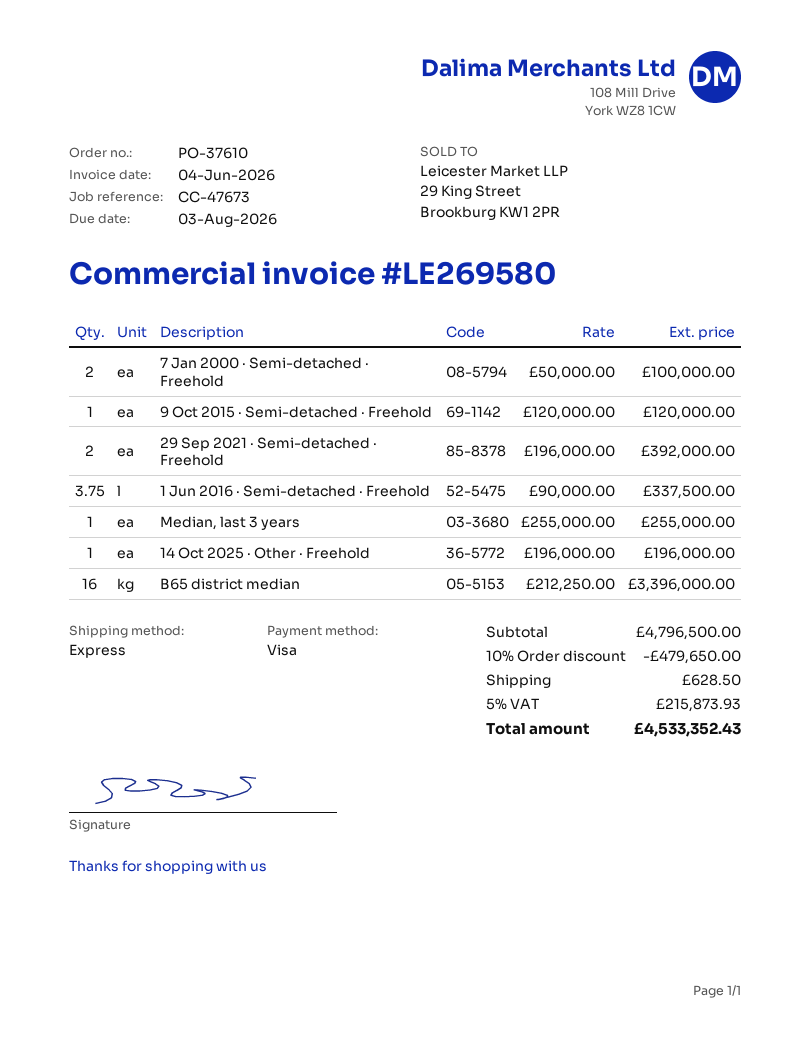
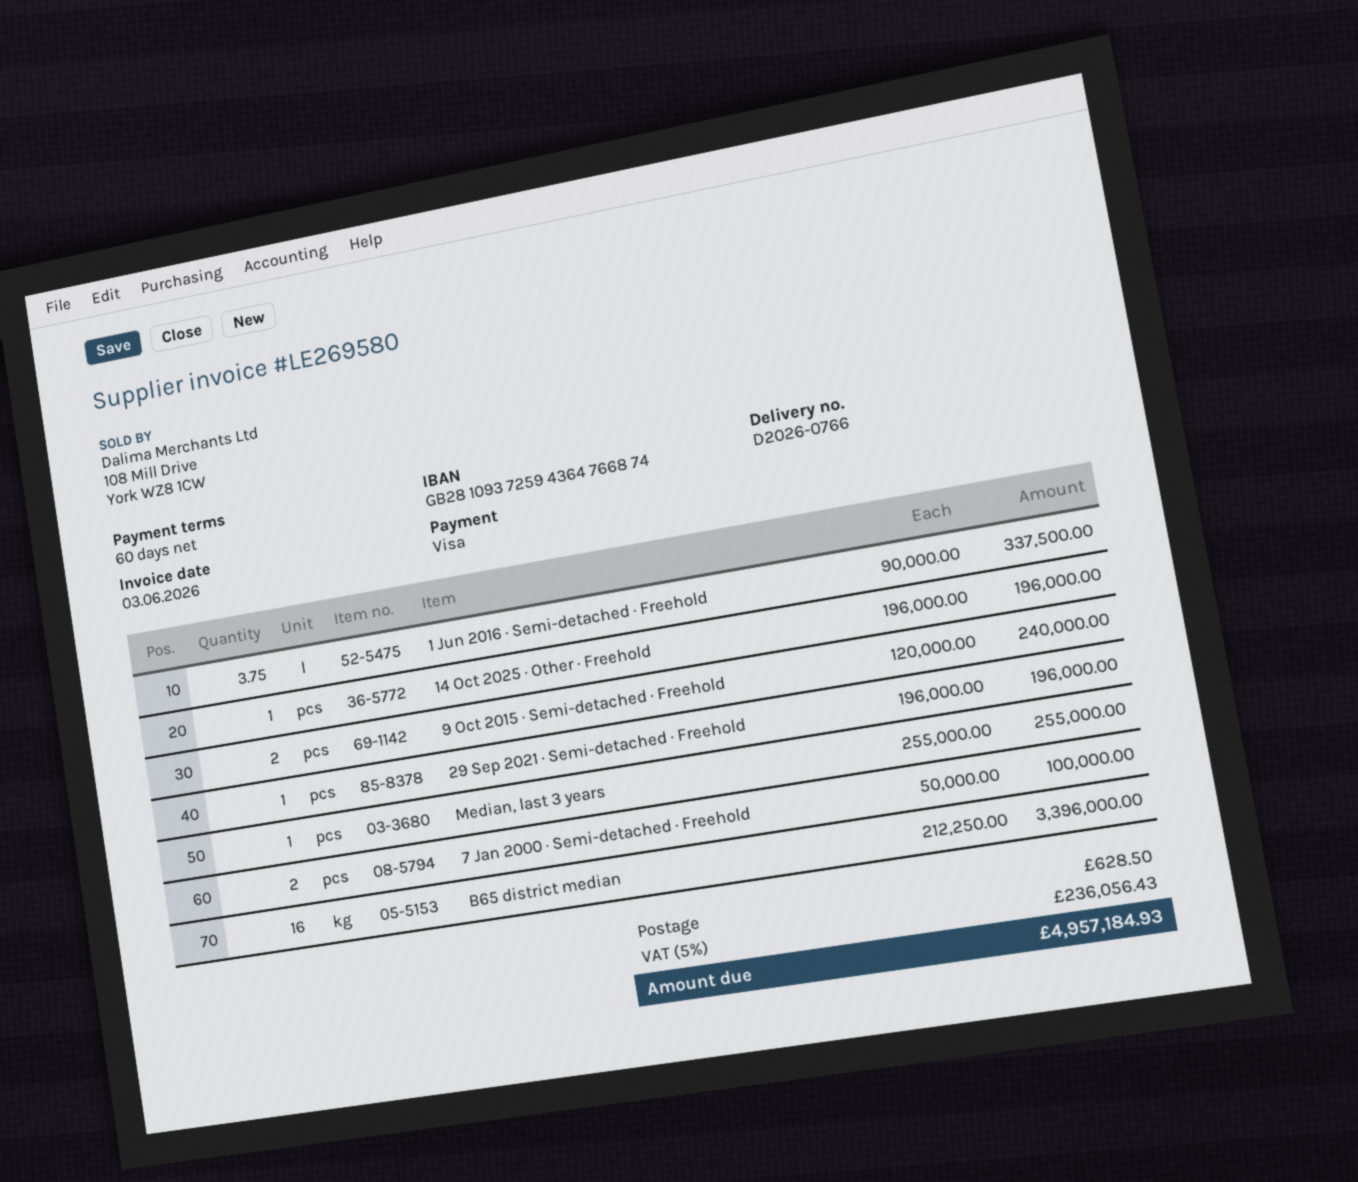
invoice date: 2026-06-04 -> 2026-06-03
9 Oct 2015 · Semi-detached · Freehold: 1 x 120000.00 = 120000.00 -> 2 x 120000.00 = 240000.00
29 Sep 2021 · Semi-detached · Freehold: 2 x 196000.00 = 392000.00 -> 1 x 196000.00 = 196000.00
discount: 10% = 479650.00 -> none
tax: 5% = 215873.93 -> 5% = 236056.43
total: 4533352.43 -> 4957184.93

